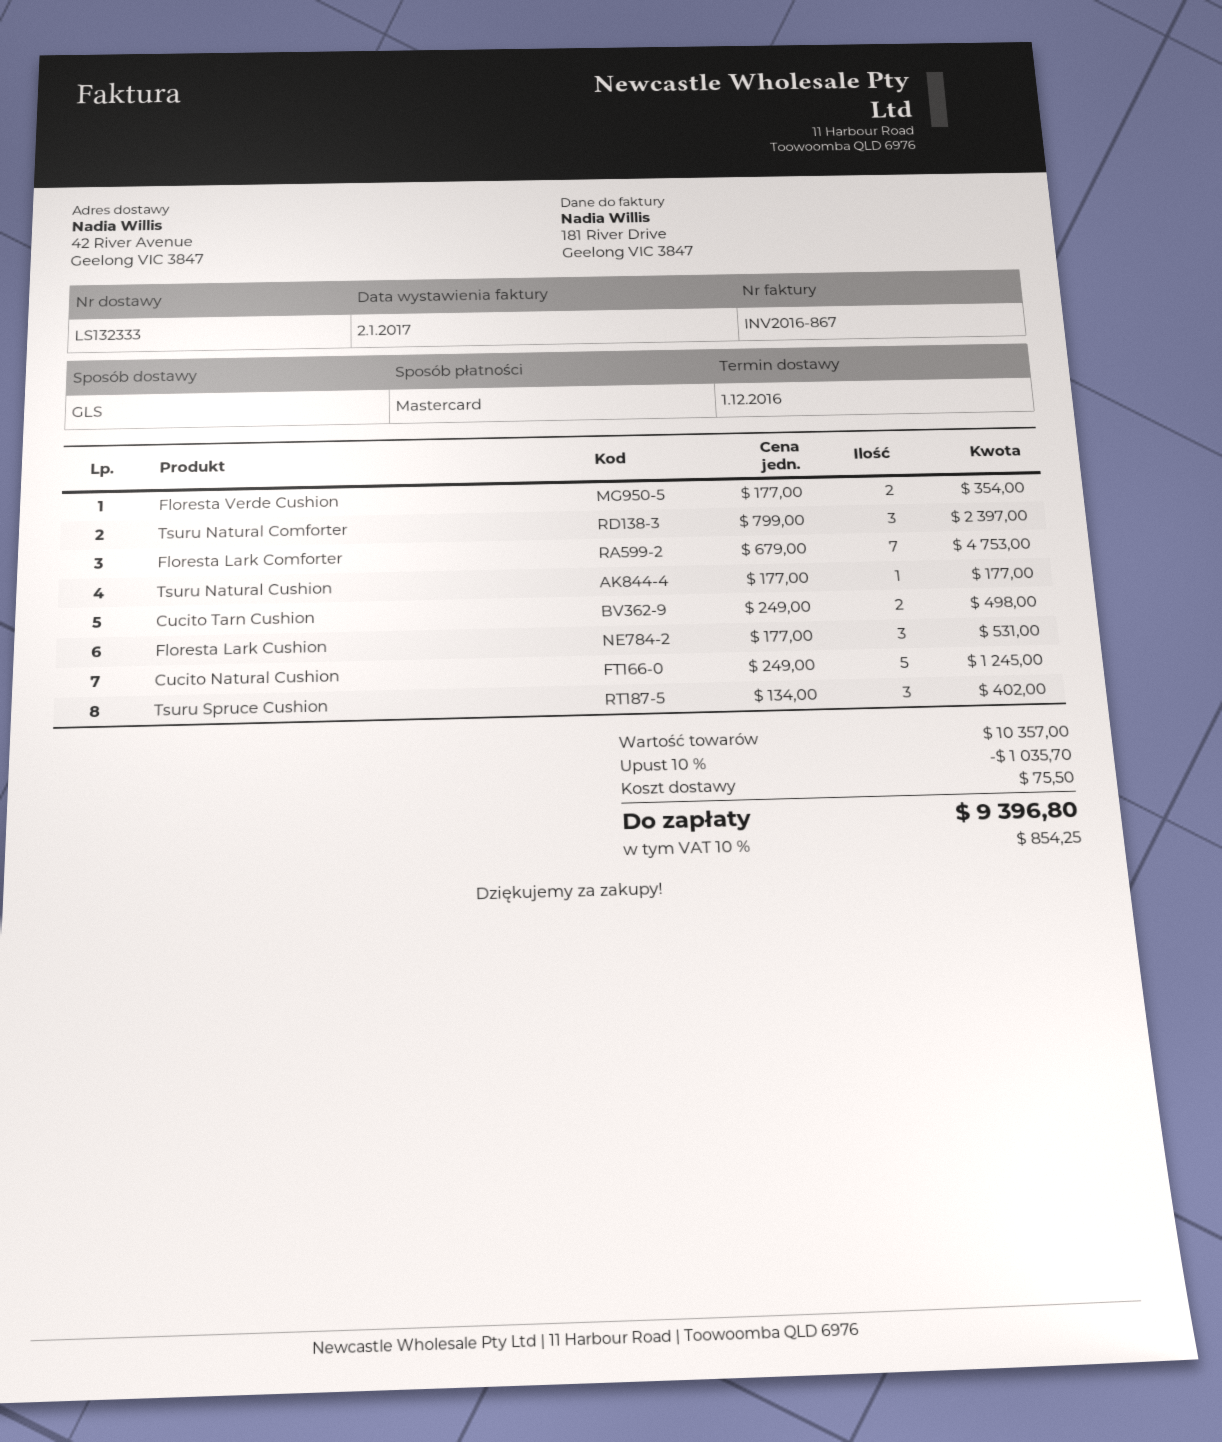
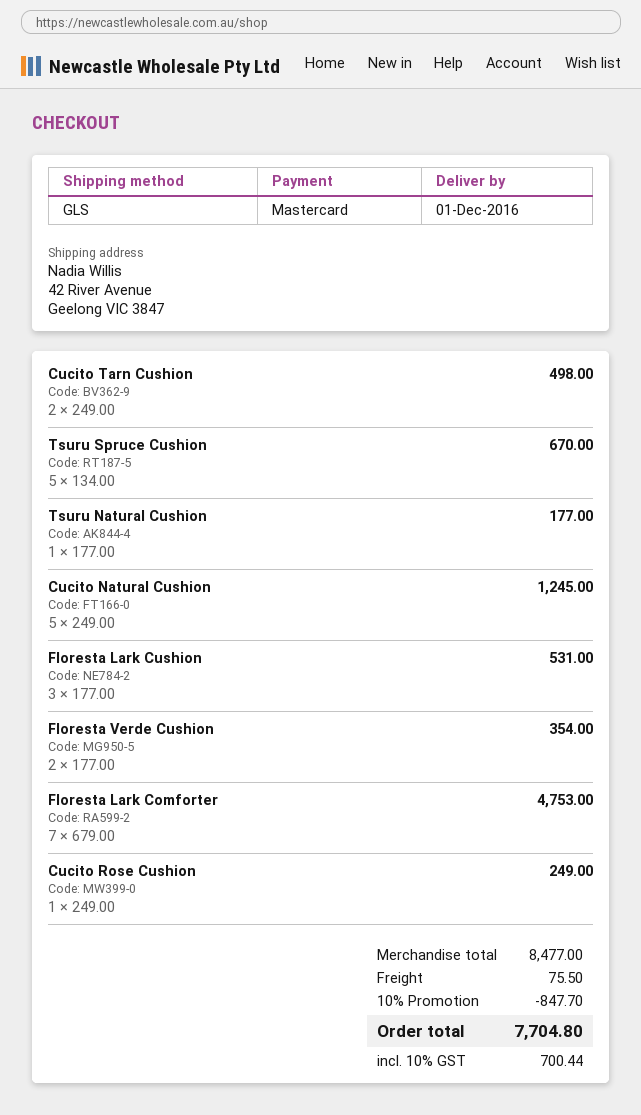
Tsuru Natural Comforter: 3 x 799.00 = 2397.00 -> none
Tsuru Spruce Cushion: 3 x 134.00 = 402.00 -> 5 x 134.00 = 670.00
Cucito Rose Cushion: none -> 1 x 249.00 = 249.00
subtotal: 10357.00 -> 8477.00
discount: 10% = 1035.70 -> 10% = 847.70
tax: 10% = 854.25 -> 10% = 700.44
total: 9396.80 -> 7704.80

